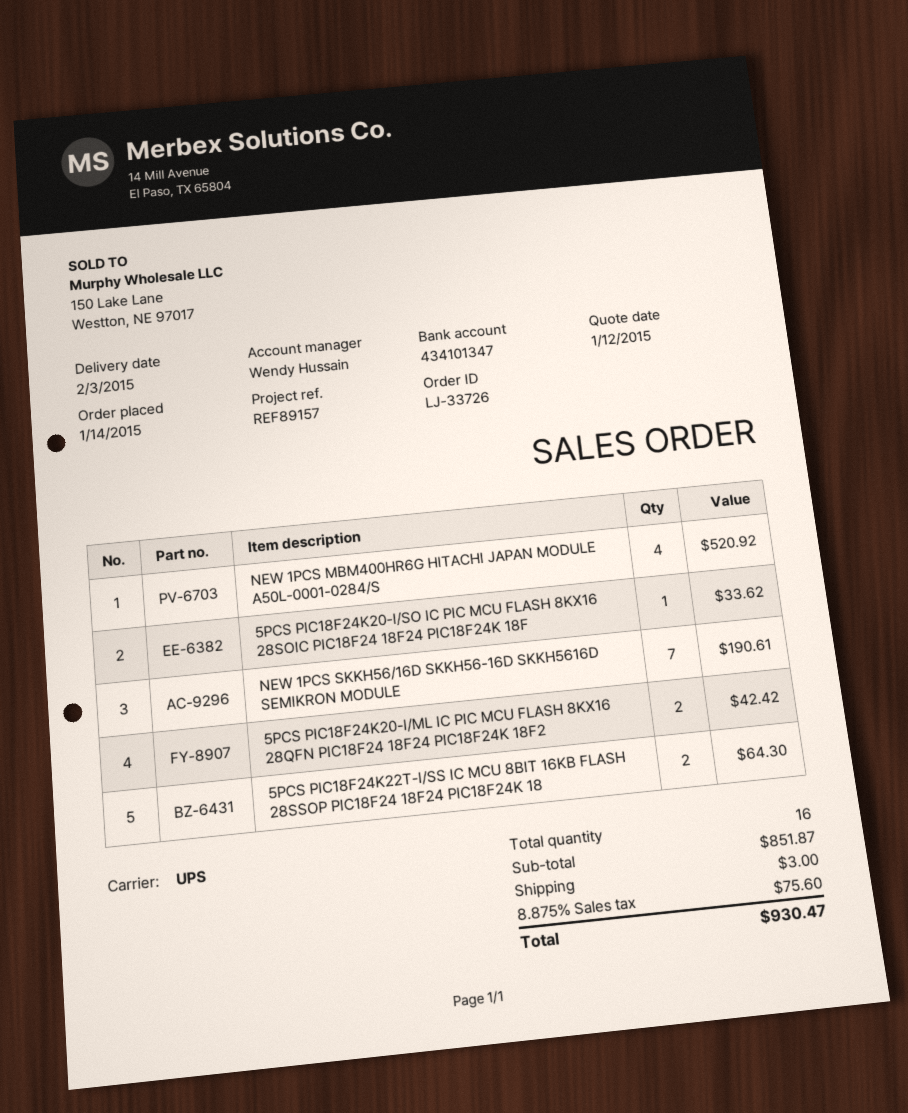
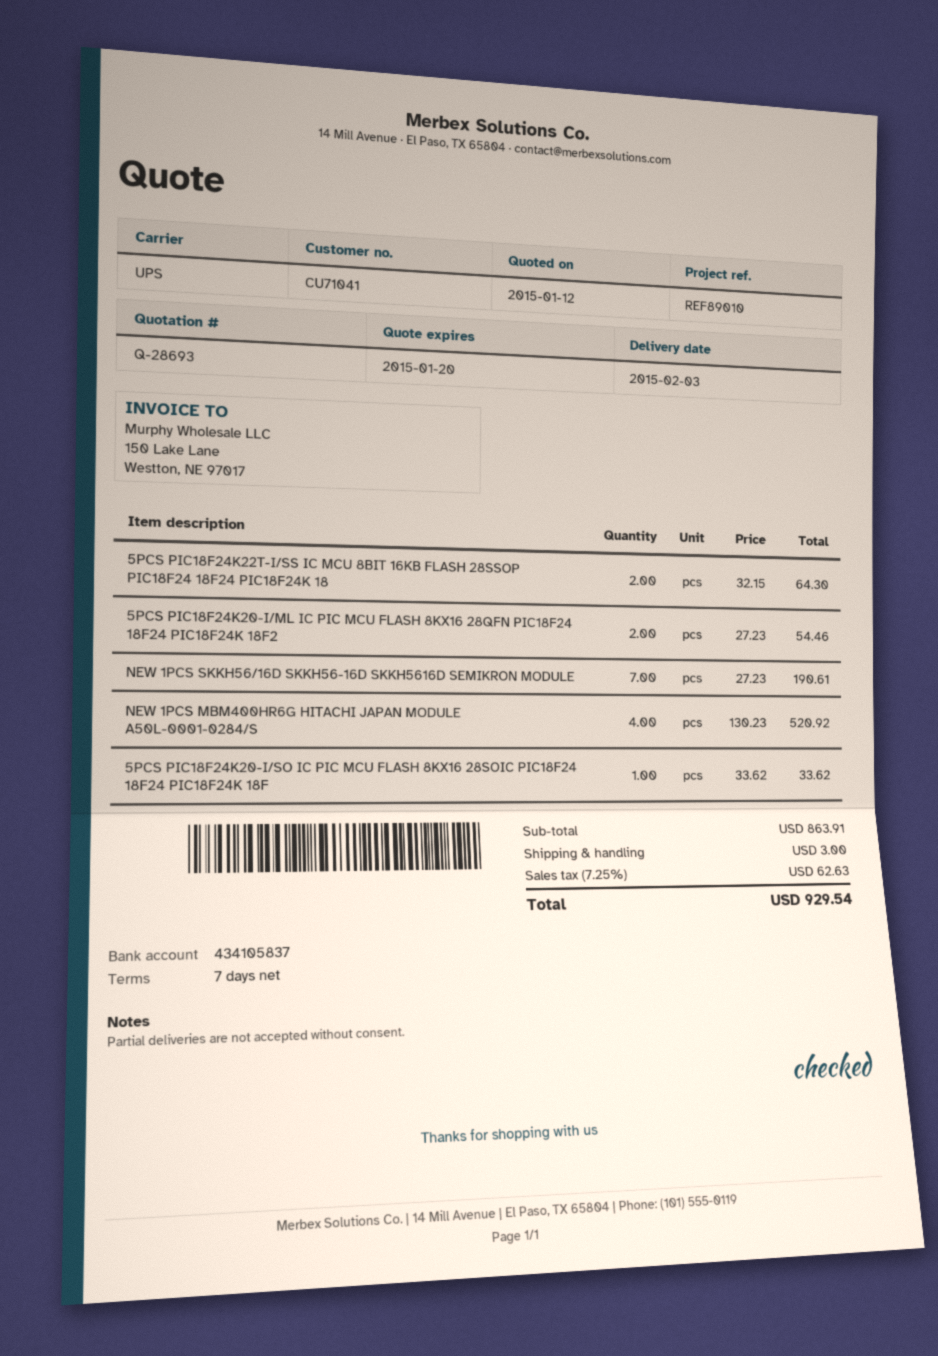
reference: REF89157 -> REF89010
bank account: 434101347 -> 434105837
5PCS PIC18F24K20-I/ML IC PIC MCU FLASH 8KX16 28QFN PIC18F24 18F24 PIC18F24K 18F2: 2 for 42.42 -> 2 for 54.46
subtotal: 851.87 -> 863.91
tax: 8.875% = 75.60 -> 7.25% = 62.63
total: 930.47 -> 929.54

